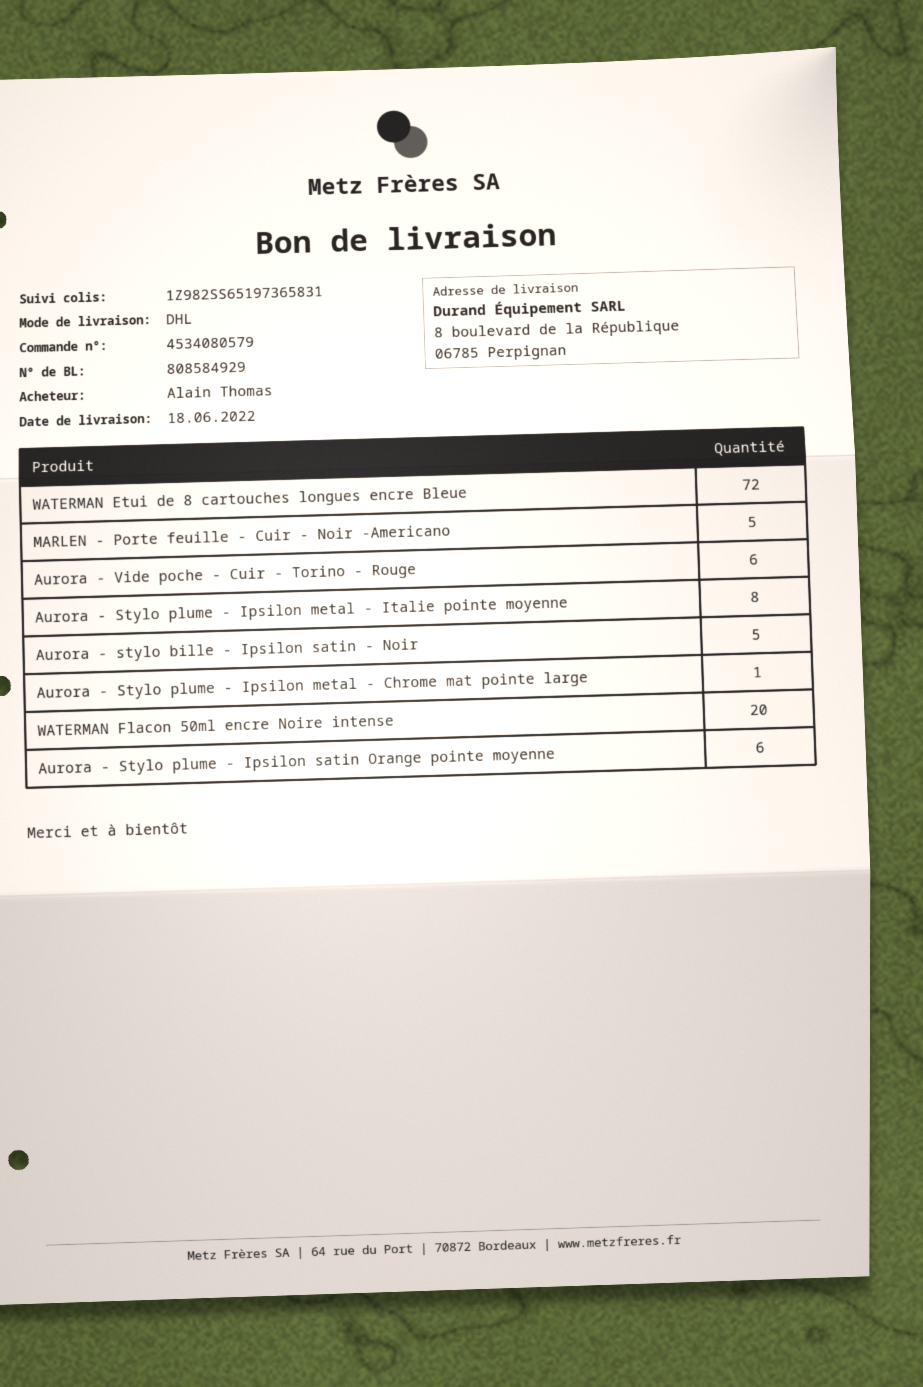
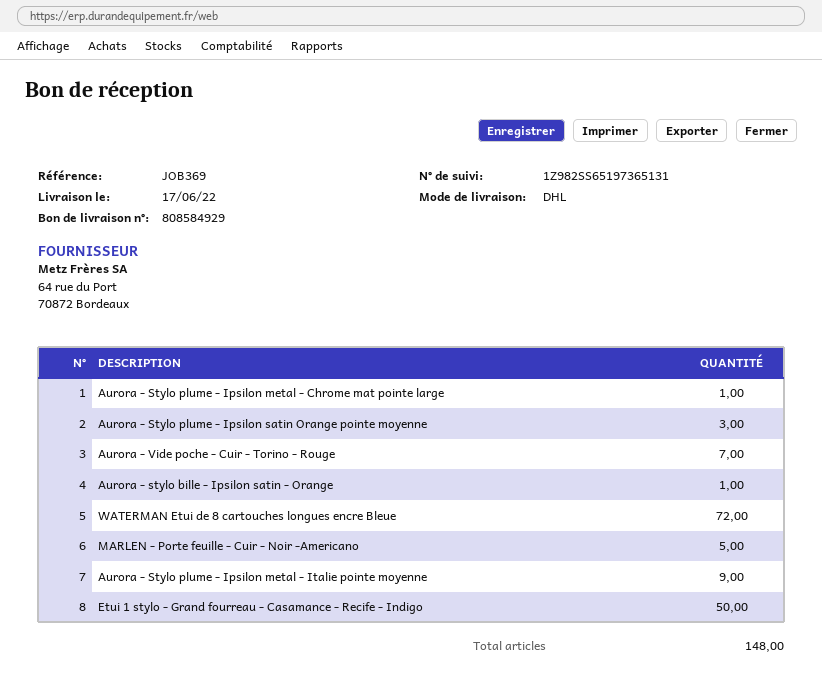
delivery date: 2022-06-18 -> 2022-06-17
tracking number: 1Z982SS65197365831 -> 1Z982SS65197365131
Aurora - Vide poche - Cuir - Torino - Rouge: 6 -> 7
Aurora - Stylo plume - Ipsilon metal - Italie pointe moyenne: 8 -> 9
Aurora - stylo bille - Ipsilon satin - Noir: 5 -> none
WATERMAN Flacon 50ml encre Noire intense: 20 -> none
Aurora - Stylo plume - Ipsilon satin Orange pointe moyenne: 6 -> 3
Aurora - stylo bille - Ipsilon satin - Orange: none -> 1
Etui 1 stylo - Grand fourreau - Casamance - Recife - Indigo: none -> 50

